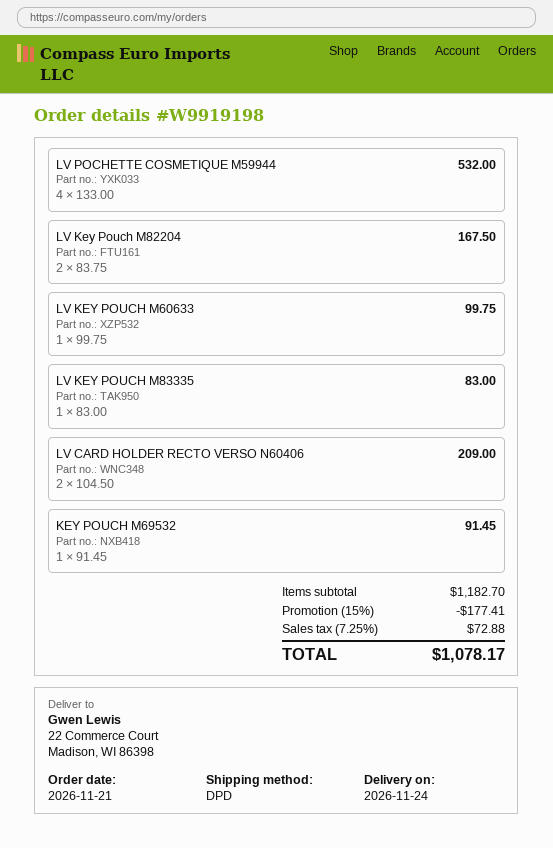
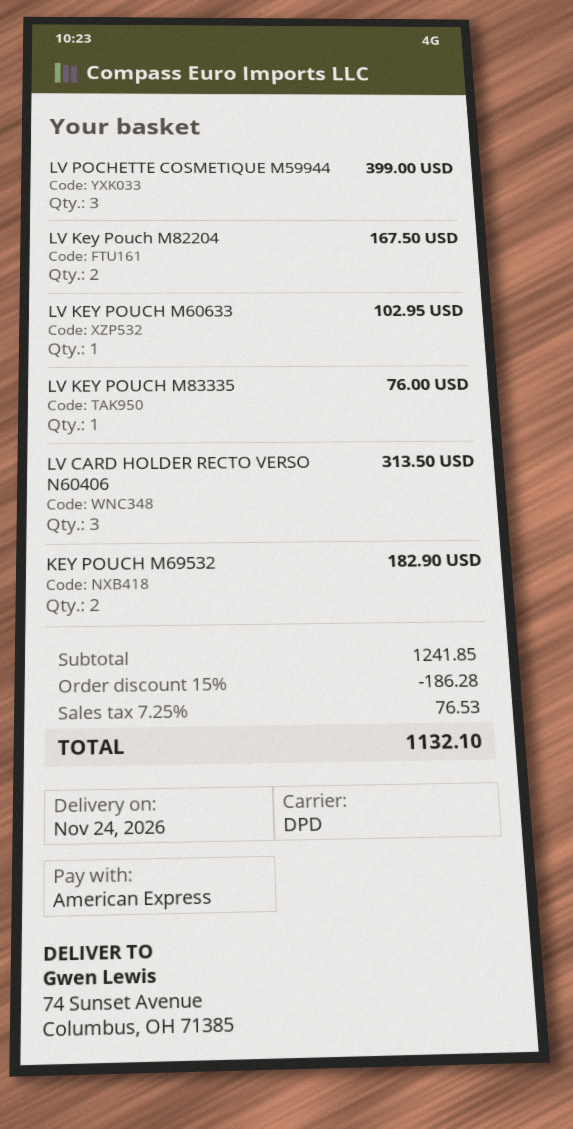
ship to: 22 Commerce Court, Madison, WI 86398 -> 74 Sunset Avenue, Columbus, OH 71385
LV POCHETTE COSMETIQUE M59944: 4 for 532.00 -> 3 for 399.00
LV KEY POUCH M60633: 1 for 99.75 -> 1 for 102.95
LV KEY POUCH M83335: 1 for 83.00 -> 1 for 76.00
LV CARD HOLDER RECTO VERSO N60406: 2 for 209.00 -> 3 for 313.50
KEY POUCH M69532: 1 for 91.45 -> 2 for 182.90
subtotal: 1182.70 -> 1241.85
discount: 15% = 177.41 -> 15% = 186.28
tax: 7.25% = 72.88 -> 7.25% = 76.53
total: 1078.17 -> 1132.10

